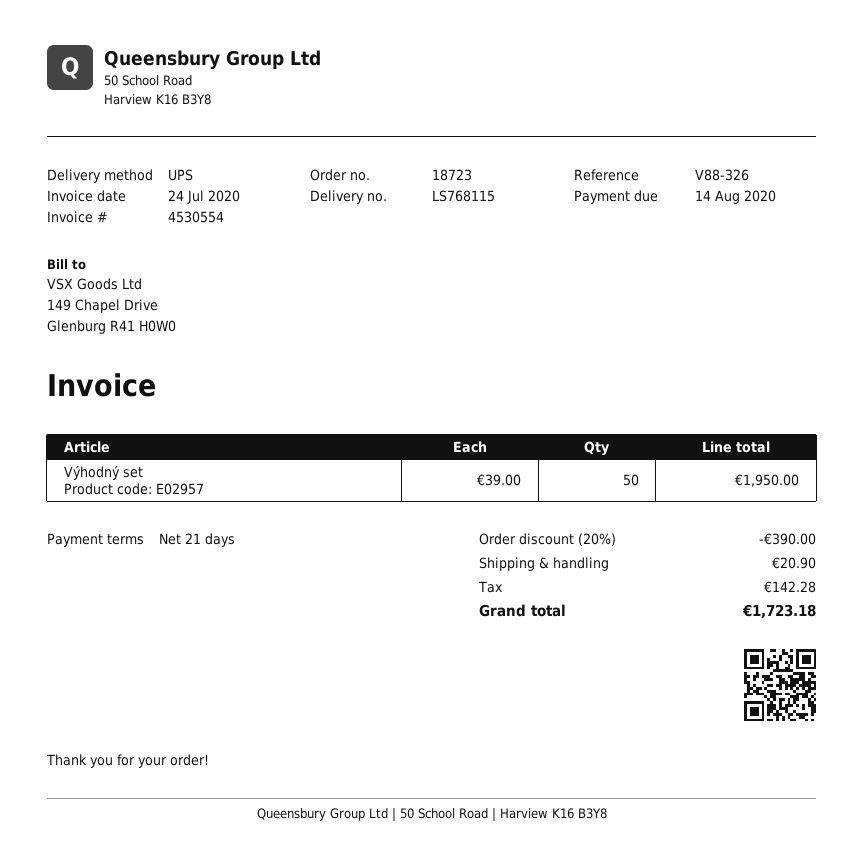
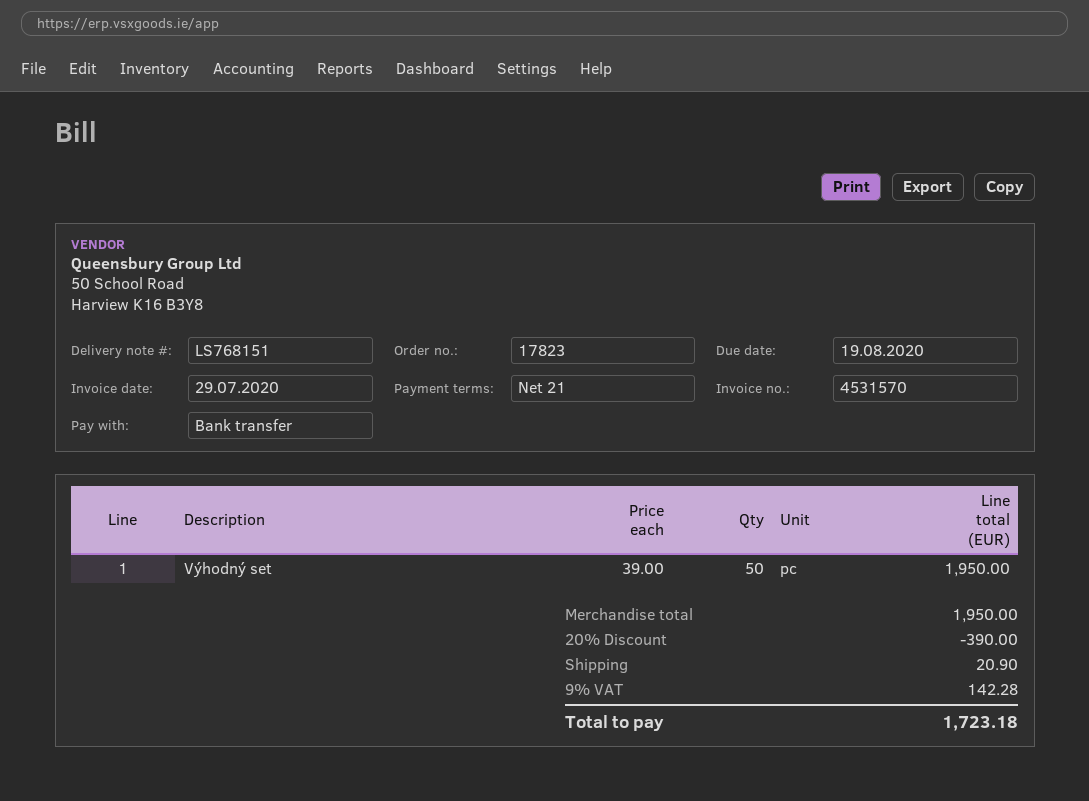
order number: 18723 -> 17823
delivery note number: LS768115 -> LS768151
invoice number: 4530554 -> 4531570
invoice date: 2020-07-24 -> 2020-07-29
due date: 2020-08-14 -> 2020-08-19

